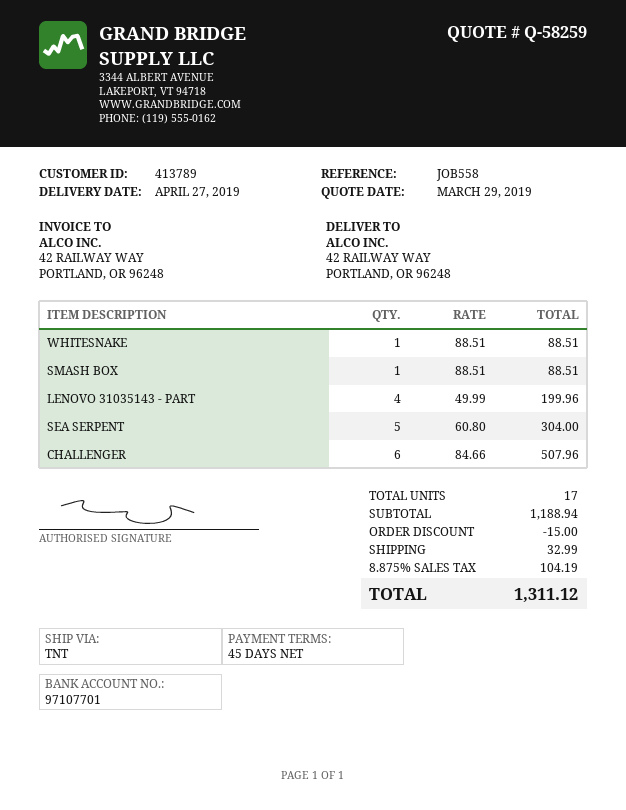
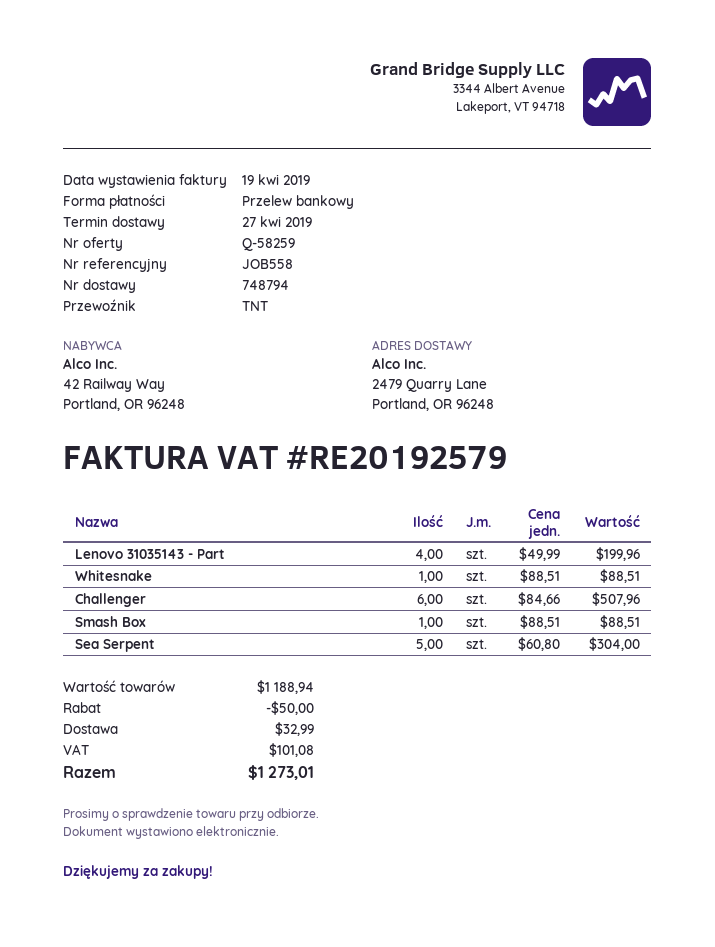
ship to: 42 RAILWAY WAY, PORTLAND, OR 96248 -> 2479 Quarry Lane, Portland, OR 96248
discount: 15.00 -> 50.00
tax: 104.19 -> 101.08
total: 1311.12 -> 1273.01

